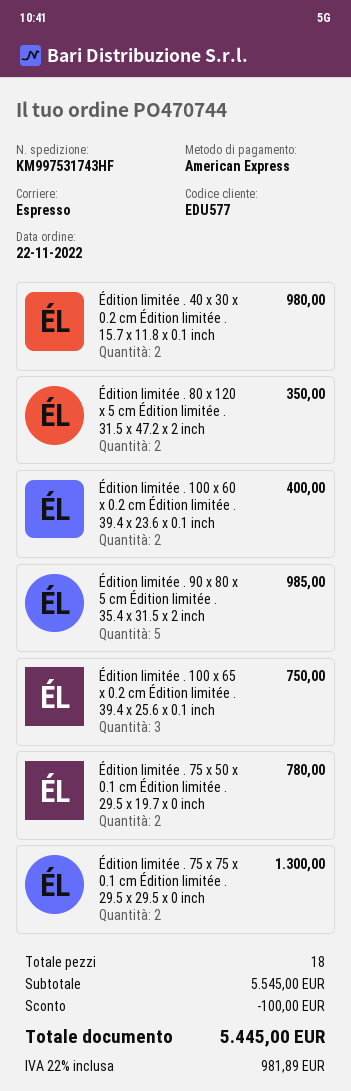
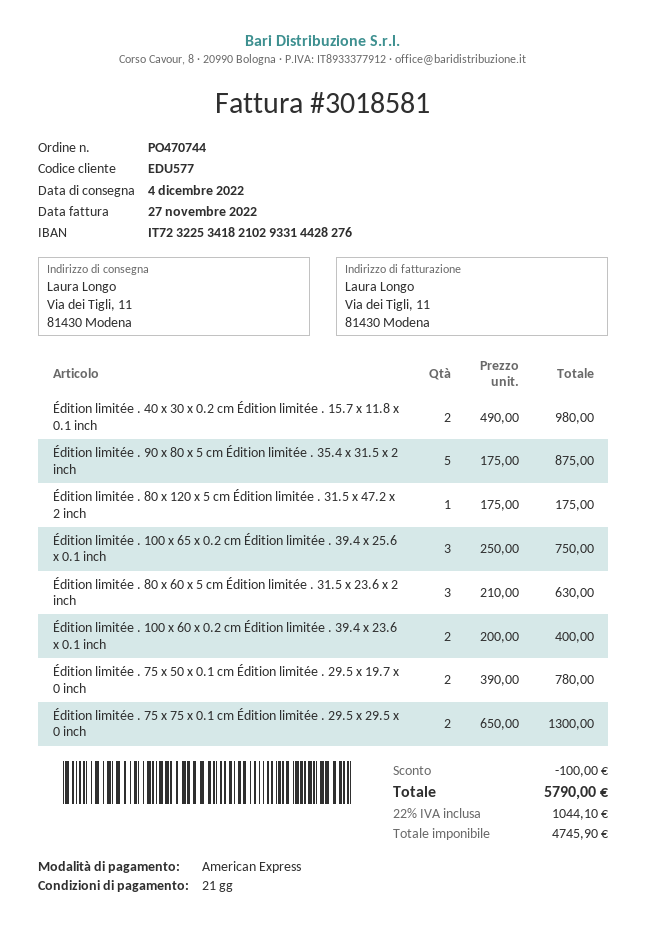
Édition limitée . 80 x 120 x 5 cm Édition limitée . 31.5 x 47.2 x 2 inch: 2 for 350.00 -> 1 for 175.00
Édition limitée . 90 x 80 x 5 cm Édition limitée . 35.4 x 31.5 x 2 inch: 5 for 985.00 -> 5 for 875.00
Édition limitée . 80 x 60 x 5 cm Édition limitée . 31.5 x 23.6 x 2 inch: none -> 3 for 630.00
tax: 22% = 981.89 -> 22% = 1044.10
total: 5445.00 -> 5790.00

